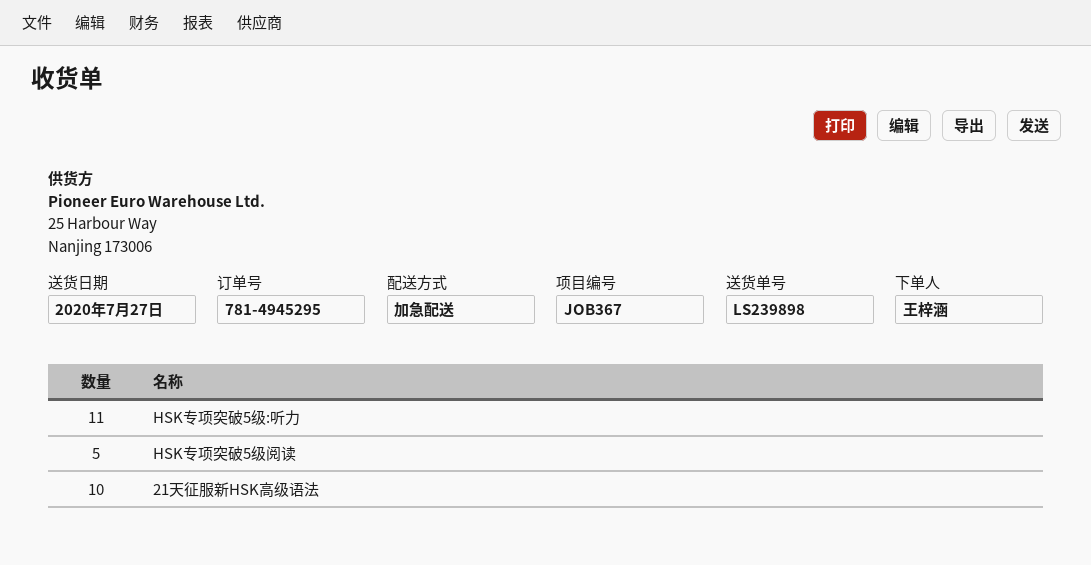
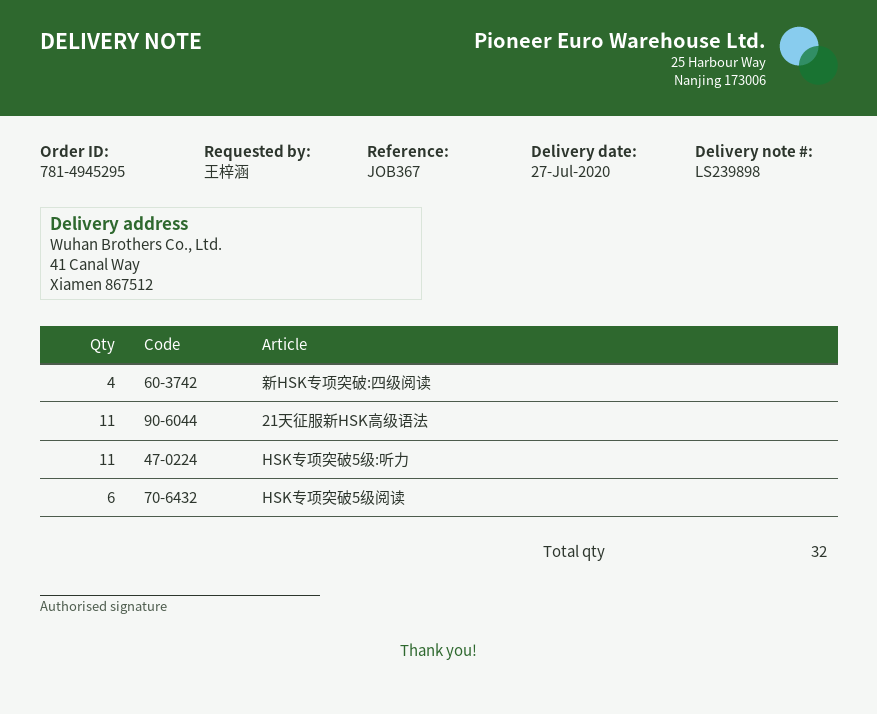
HSK专项突破5级阅读: 5 -> 6
21天征服新HSK高级语法: 10 -> 11
新HSK专项突破:四级阅读: none -> 4

